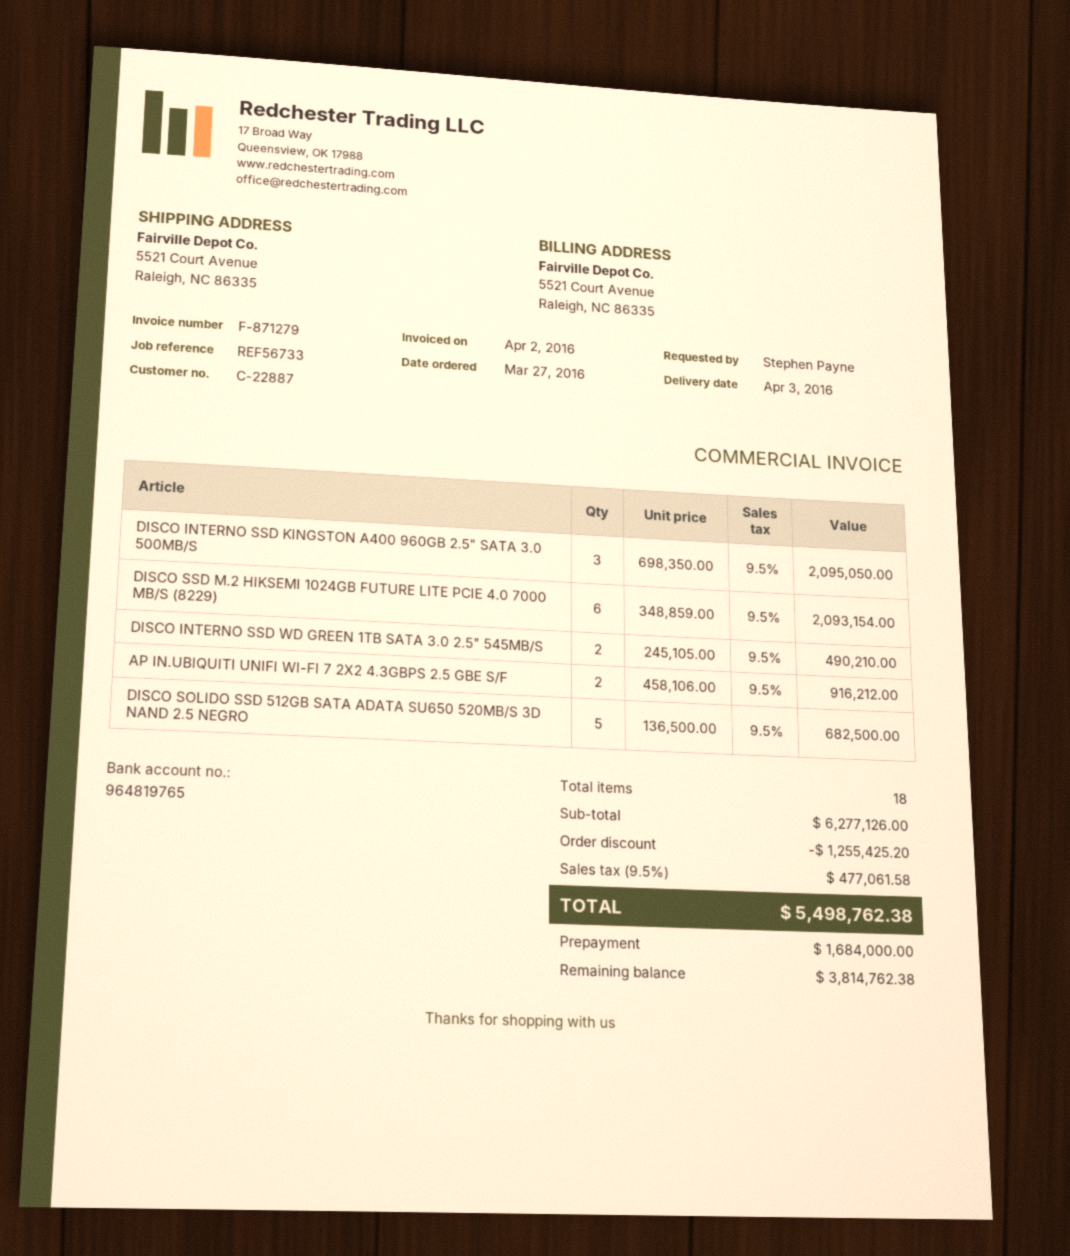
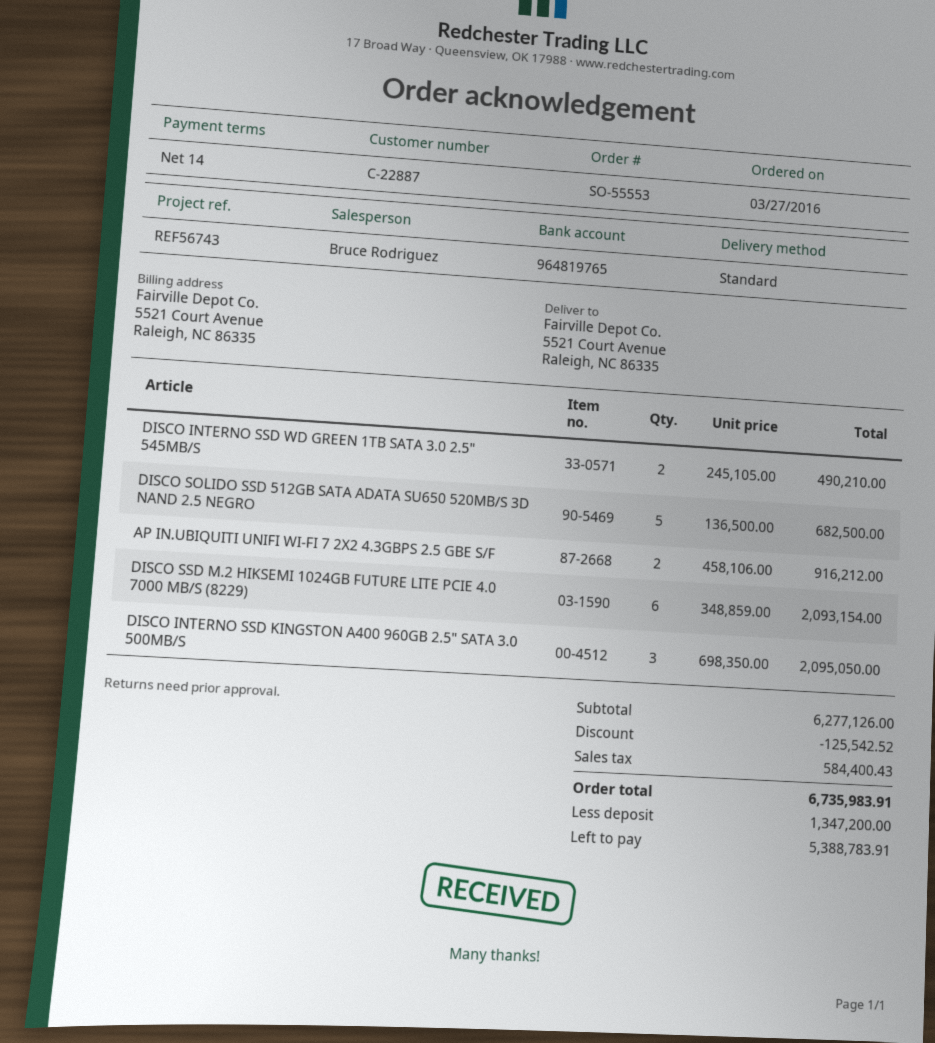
reference: REF56733 -> REF56743
discount: 1255425.20 -> 125542.52
tax: 477061.58 -> 584400.43
total: 5498762.38 -> 6735983.91
deposit: 1684000.00 -> 1347200.00
balance: 3814762.38 -> 5388783.91

